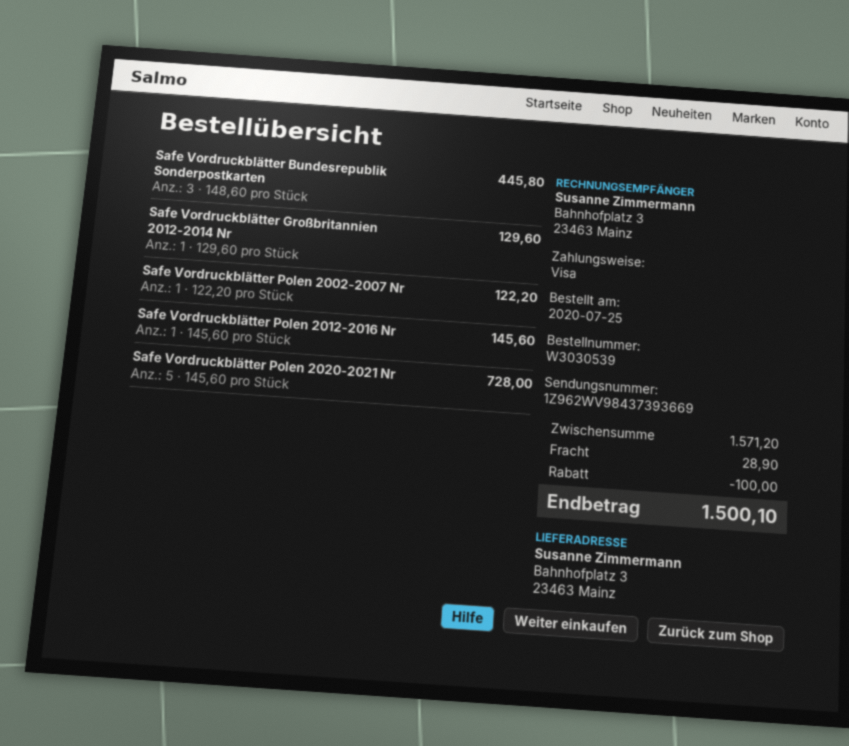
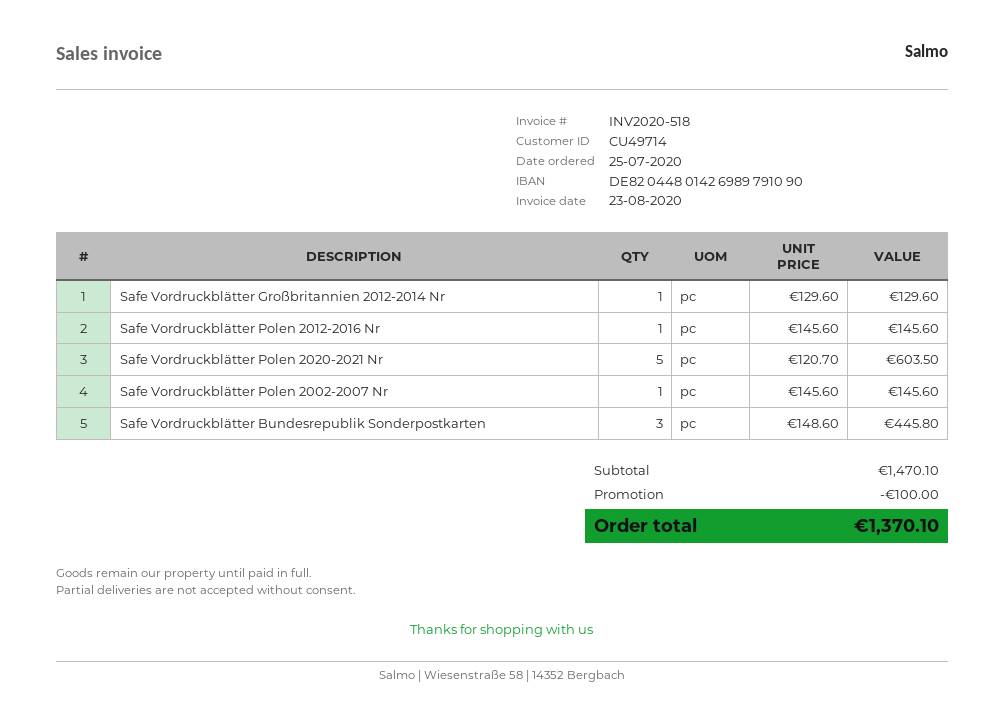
Safe Vordruckblätter Polen 2002-2007 Nr: 1 x 122.20 = 122.20 -> 1 x 145.60 = 145.60
Safe Vordruckblätter Polen 2020-2021 Nr: 5 x 145.60 = 728.00 -> 5 x 120.70 = 603.50
subtotal: 1571.20 -> 1470.10
shipping: 28.90 -> none
total: 1500.10 -> 1370.10

